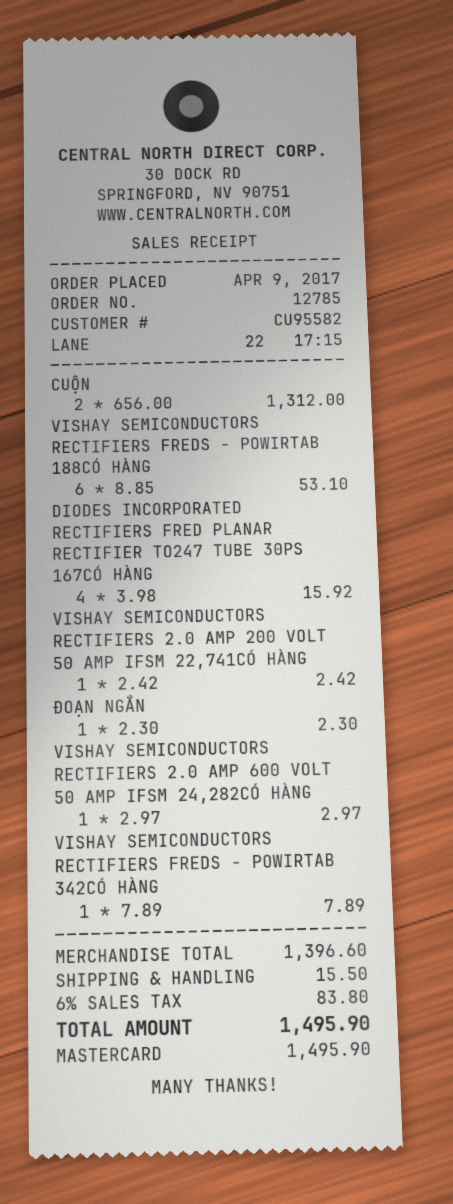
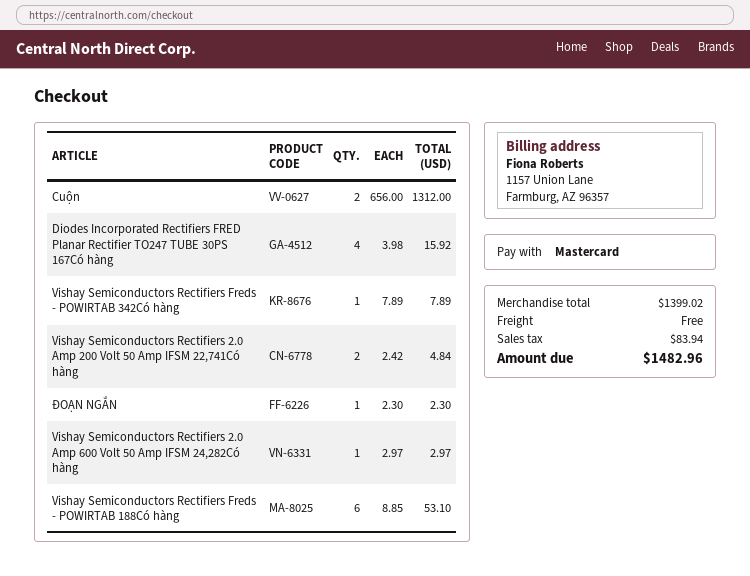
VISHAY SEMICONDUCTORS RECTIFIERS 2.0 AMP 200 VOLT 50 AMP IFSM 22,741CÓ HÀNG: 1 x 2.42 = 2.42 -> 2 x 2.42 = 4.84
subtotal: 1396.60 -> 1399.02
shipping: 15.50 -> 0.00
tax: 83.80 -> 83.94
total: 1495.90 -> 1482.96

